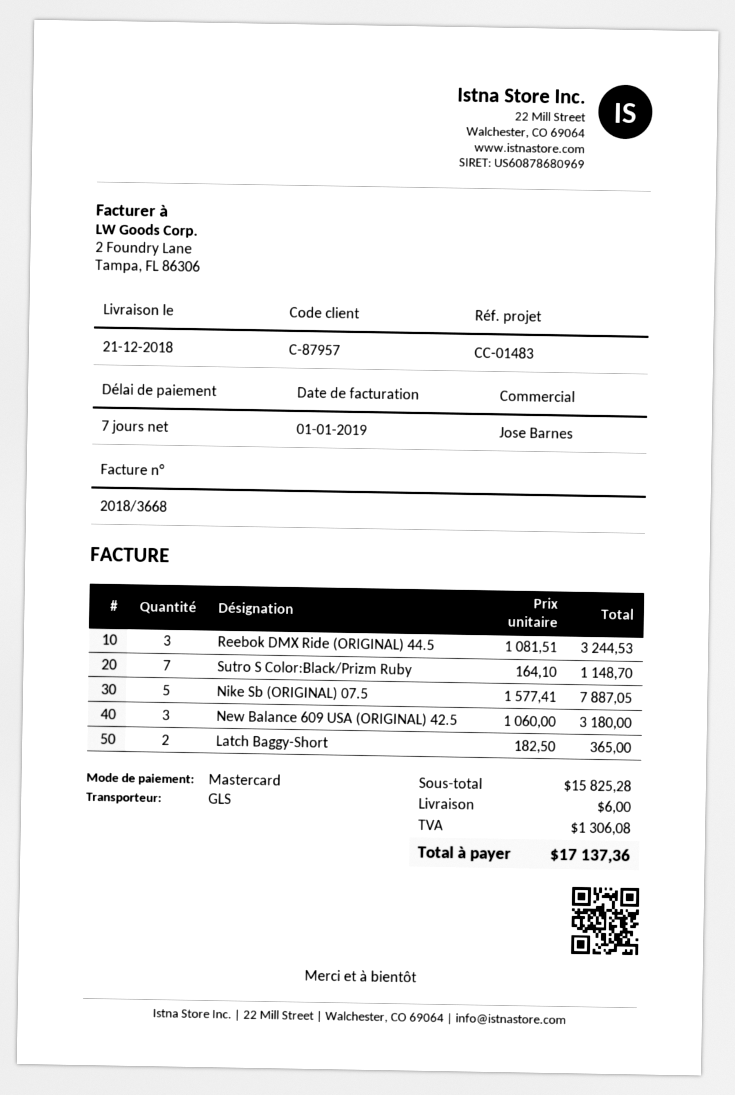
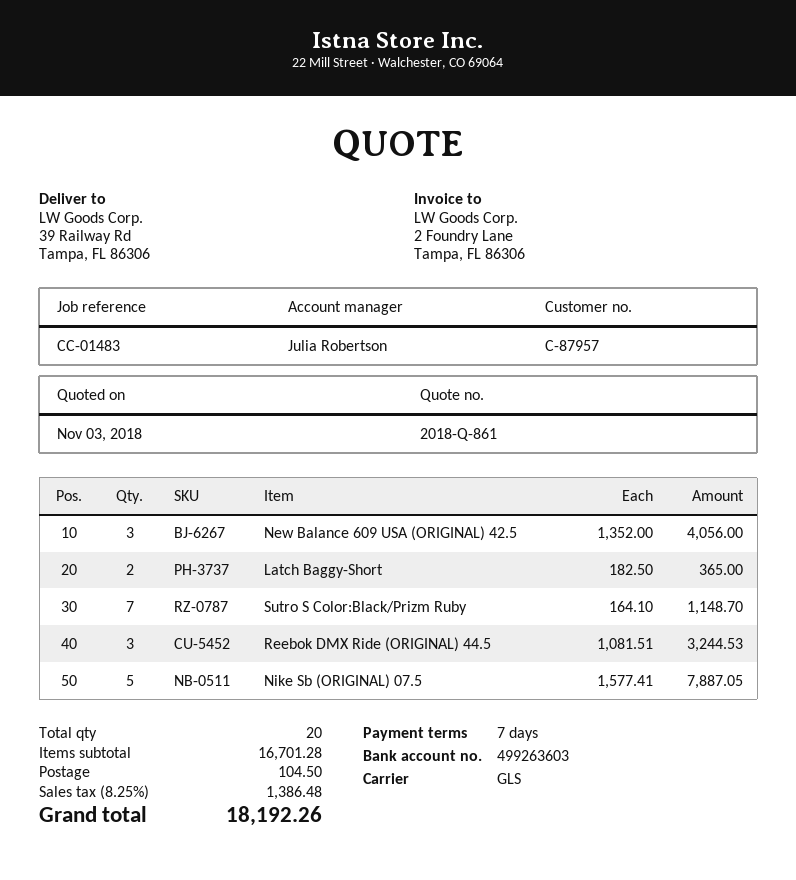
sales rep: Jose Barnes -> Julia Robertson
New Balance 609 USA (ORIGINAL) 42.5: 3 x 1060.00 = 3180.00 -> 3 x 1352.00 = 4056.00
subtotal: 15825.28 -> 16701.28
shipping: 6.00 -> 104.50
tax: 1306.08 -> 1386.48
total: 17137.36 -> 18192.26

